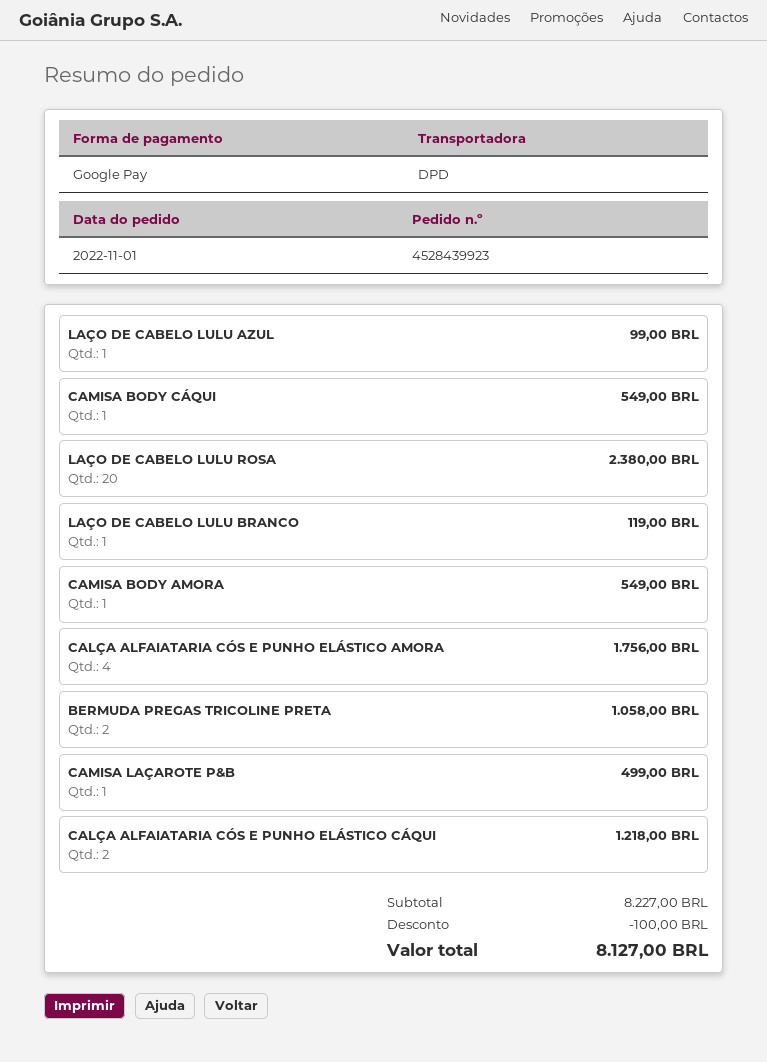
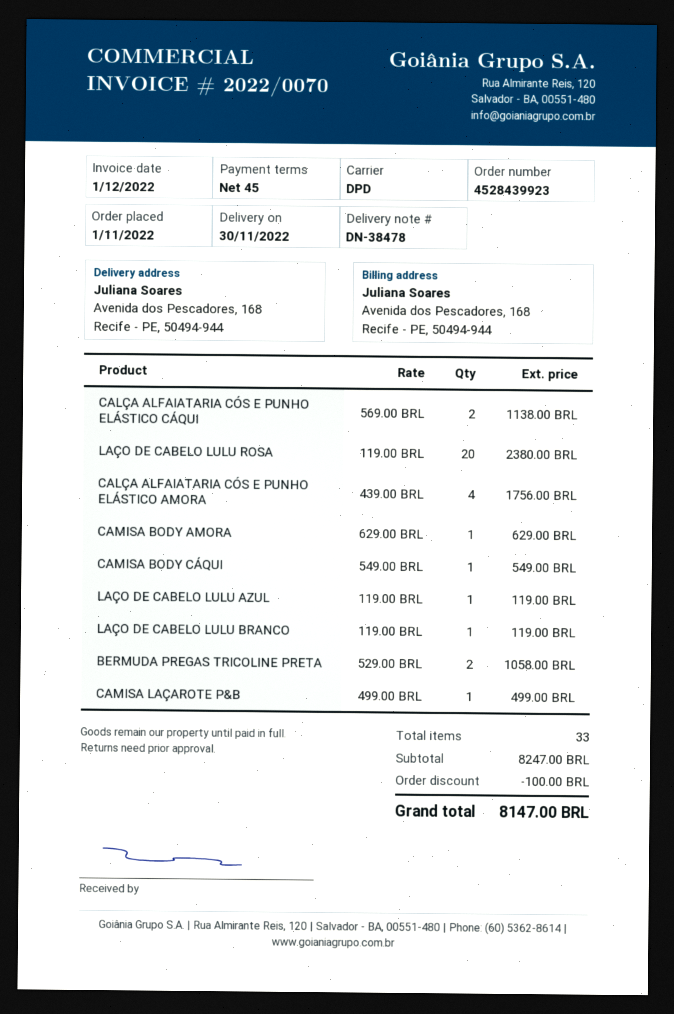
LAÇO DE CABELO LULU AZUL: 1 for 99.00 -> 1 for 119.00
CAMISA BODY AMORA: 1 for 549.00 -> 1 for 629.00
CALÇA ALFAIATARIA CÓS E PUNHO ELÁSTICO CÁQUI: 2 for 1218.00 -> 2 for 1138.00
subtotal: 8227.00 -> 8247.00
total: 8127.00 -> 8147.00

